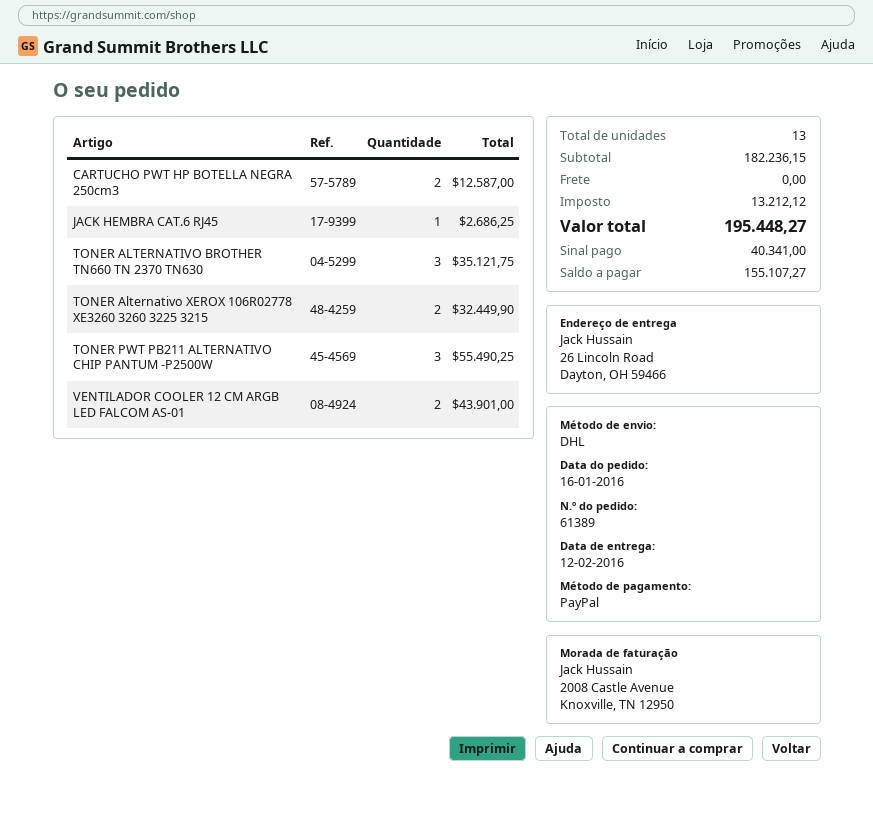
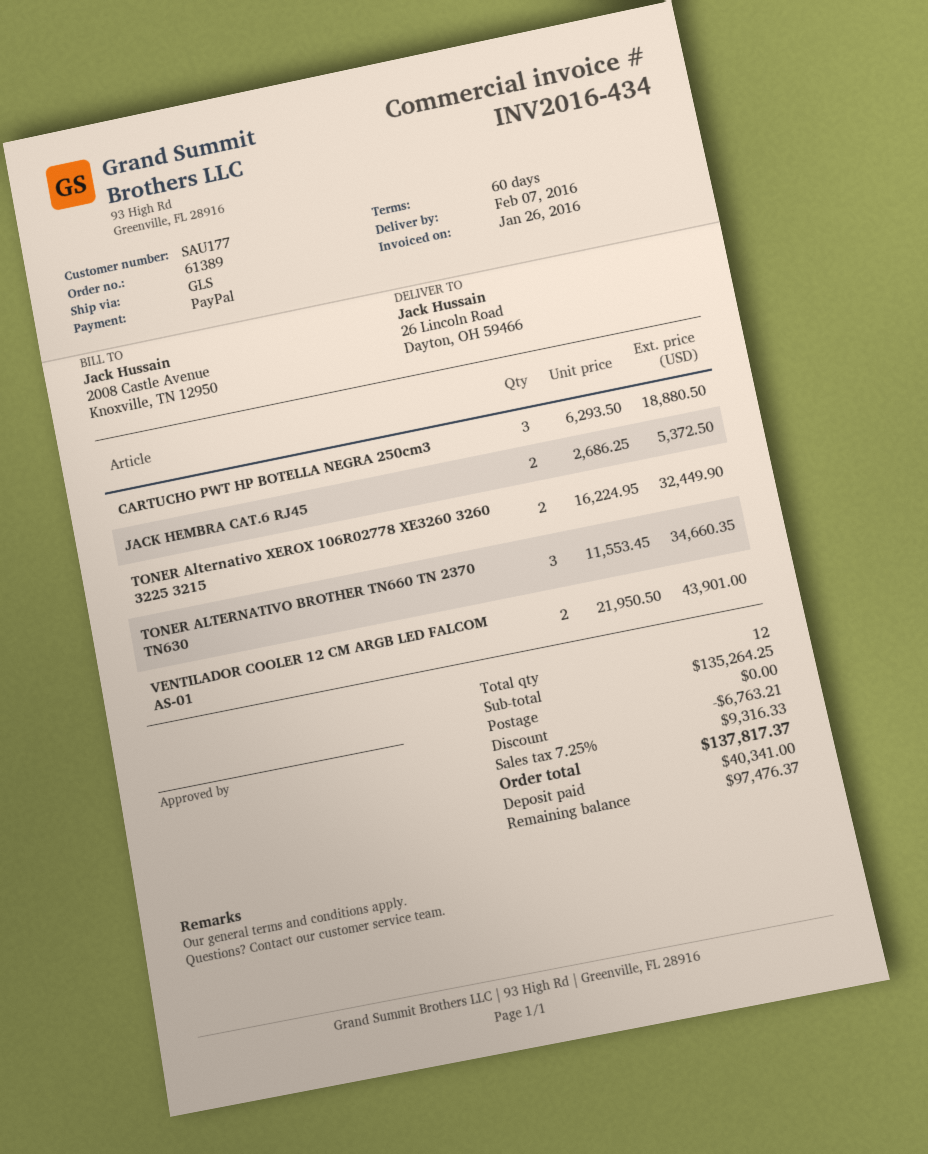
delivery date: 2016-02-12 -> 2016-02-07
shipping method: DHL -> GLS
CARTUCHO PWT HP BOTELLA NEGRA 250cm3: 2 for 12587.00 -> 3 for 18880.50
JACK HEMBRA CAT.6 RJ45: 1 for 2686.25 -> 2 for 5372.50
TONER ALTERNATIVO BROTHER TN660 TN 2370 TN630: 3 for 35121.75 -> 3 for 34660.35
TONER PWT PB211 ALTERNATIVO CHIP PANTUM -P2500W: 3 for 55490.25 -> none
total quantity: 13 -> 12
subtotal: 182236.15 -> 135264.25
discount: none -> 6763.21
tax: 13212.12 -> 9316.33
total: 195448.27 -> 137817.37
balance: 155107.27 -> 97476.37

